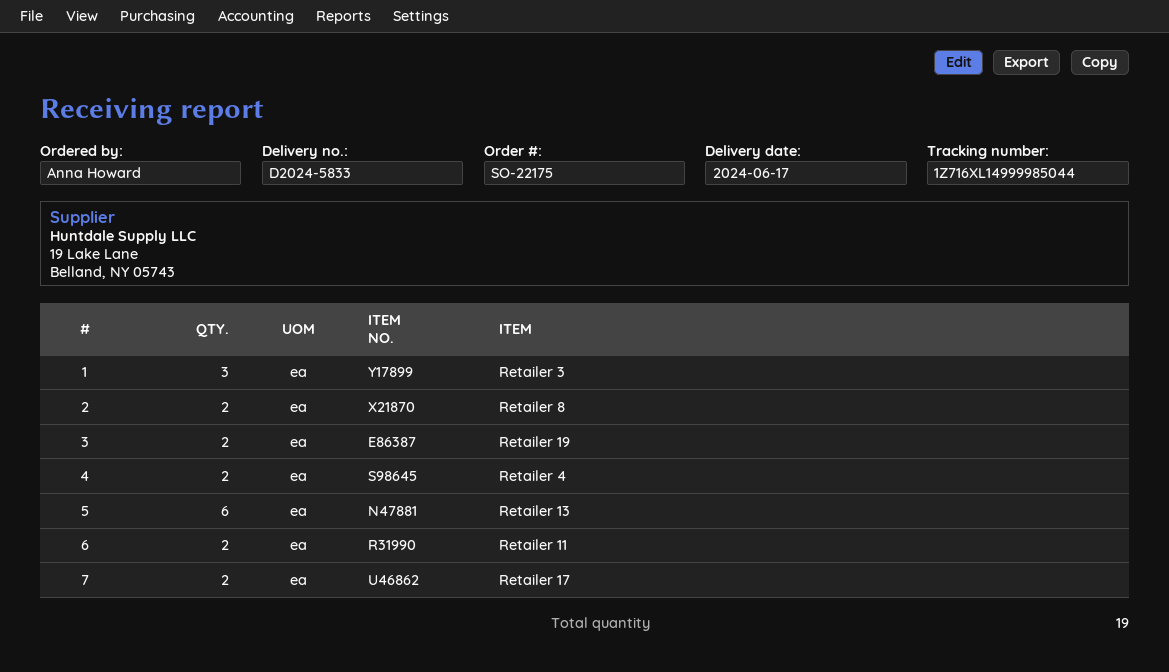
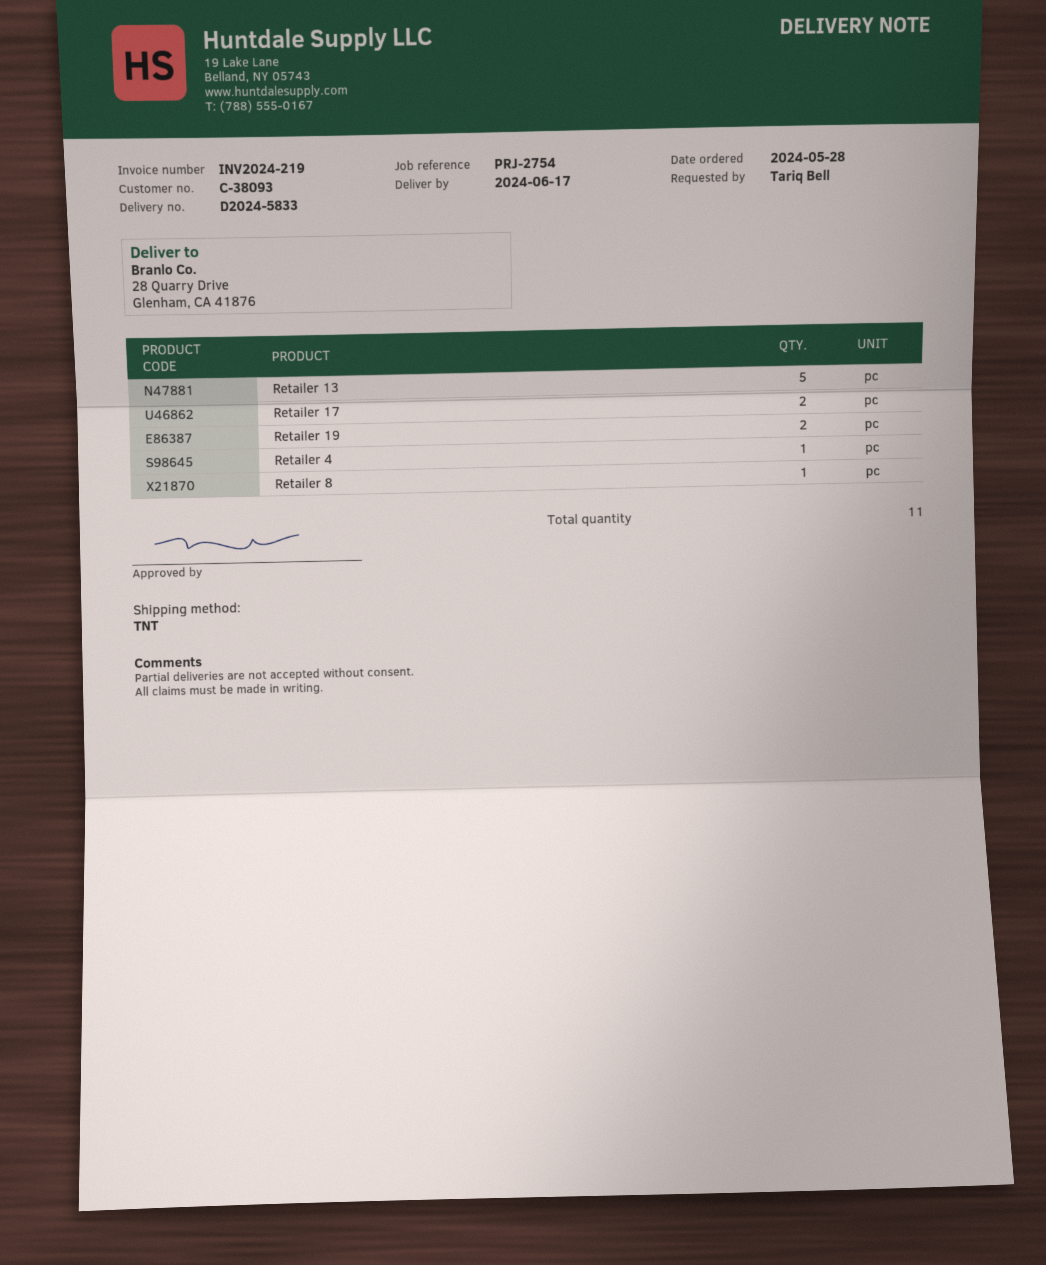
ordered by: Anna Howard -> Tariq Bell
Retailer 3: 3 -> none
Retailer 8: 2 -> 1
Retailer 4: 2 -> 1
Retailer 13: 6 -> 5
Retailer 11: 2 -> none
total quantity: 19 -> 11

